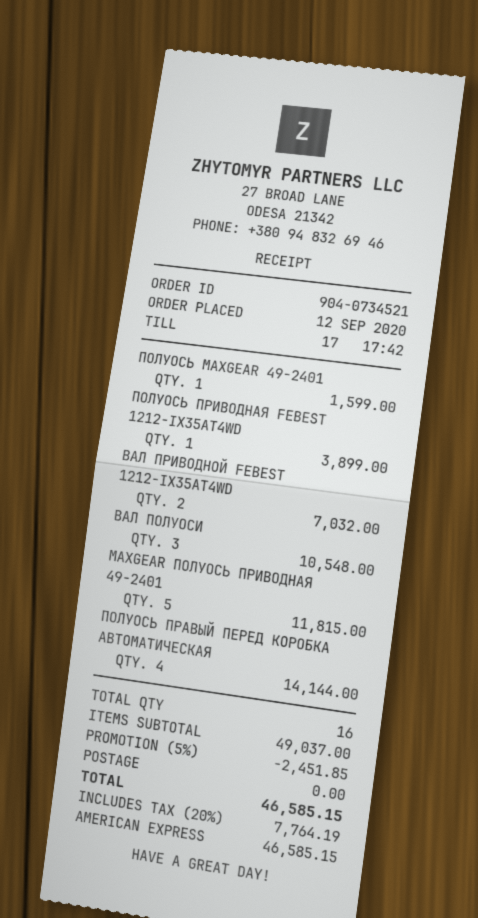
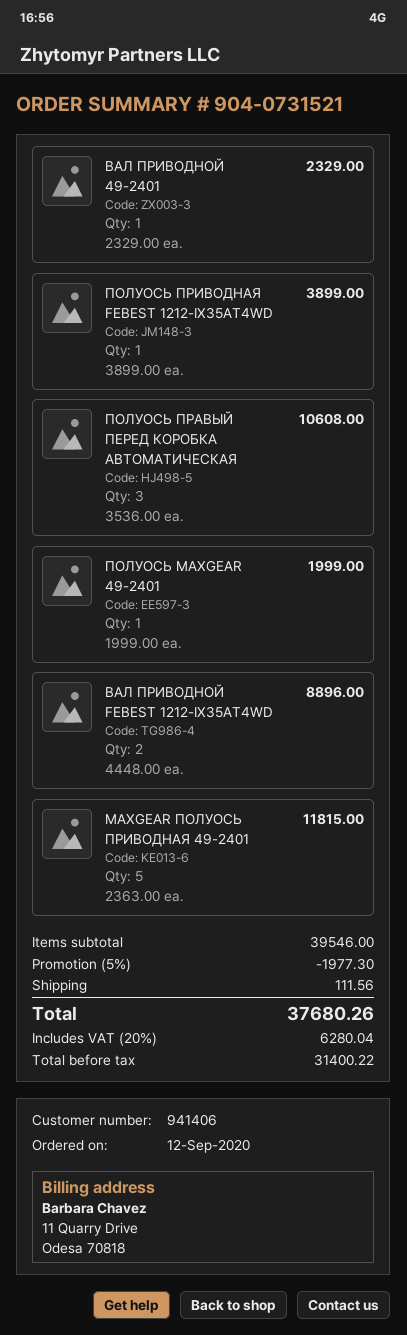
order number: 904-0734521 -> 904-0731521
ПОЛУОСЬ MAXGEAR 49-2401: 1 for 1599.00 -> 1 for 1999.00
ВАЛ ПРИВОДНОЙ FEBEST 1212-IX35AT4WD: 2 for 7032.00 -> 2 for 8896.00
ВАЛ ПОЛУОСИ: 3 for 10548.00 -> none
ПОЛУОСЬ ПРАВЫЙ ПЕРЕД КОРОБКА АВТОМАТИЧЕСКАЯ: 4 for 14144.00 -> 3 for 10608.00
ВАЛ ПРИВОДНОЙ 49-2401: none -> 1 for 2329.00
subtotal: 49037.00 -> 39546.00
discount: 5% = 2451.85 -> 5% = 1977.30
shipping: 0.00 -> 111.56
tax: 20% = 7764.19 -> 20% = 6280.04
total: 46585.15 -> 37680.26

